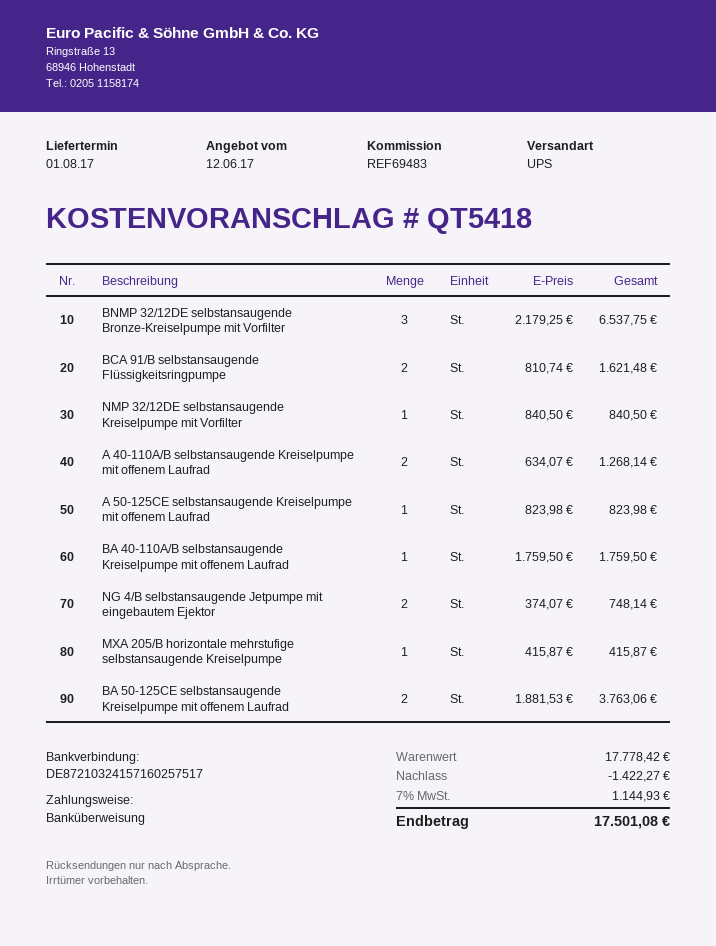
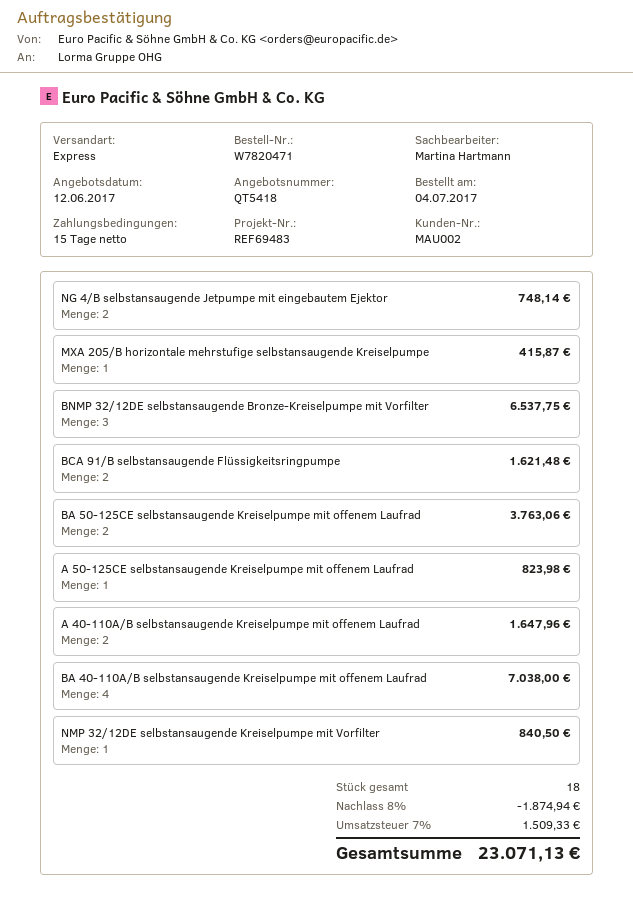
shipping method: UPS -> express
A 40-110A/B selbstansaugende Kreiselpumpe mit offenem Laufrad: 2 for 1268.14 -> 2 for 1647.96
BA 40-110A/B selbstansaugende Kreiselpumpe mit offenem Laufrad: 1 for 1759.50 -> 4 for 7038.00
discount: 1422.27 -> 1874.94
tax: 7% = 1144.93 -> 7% = 1509.33
total: 17501.08 -> 23071.13

